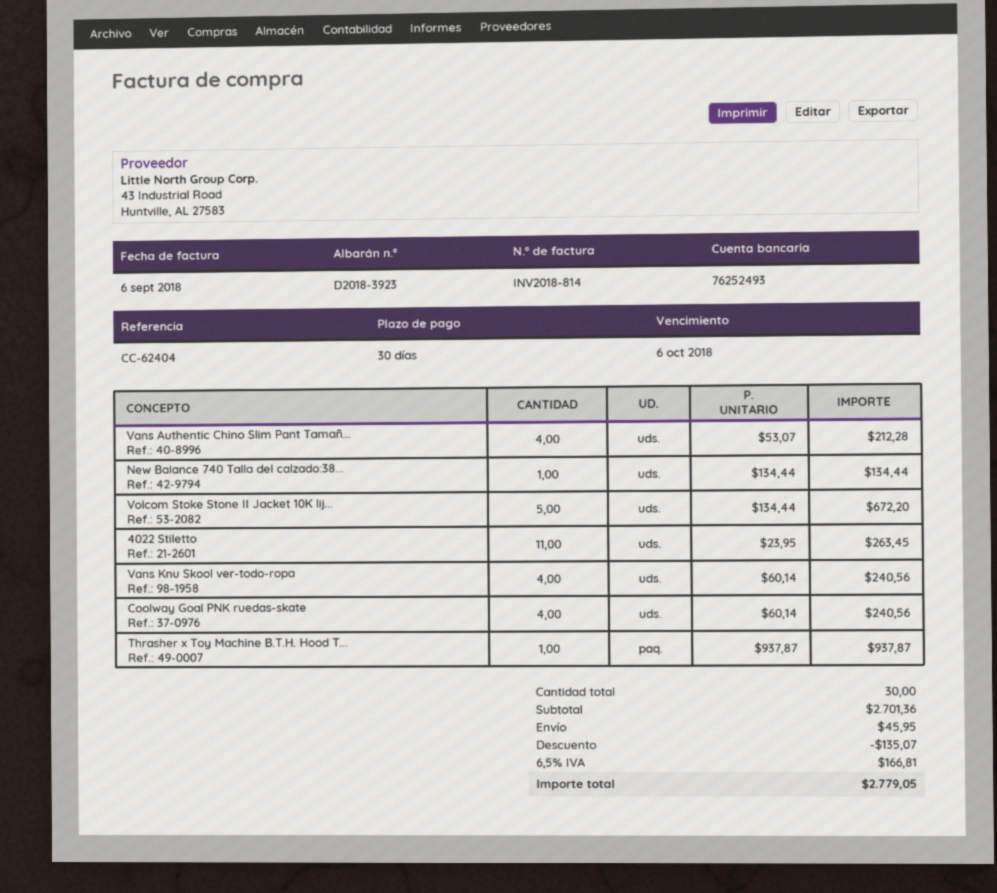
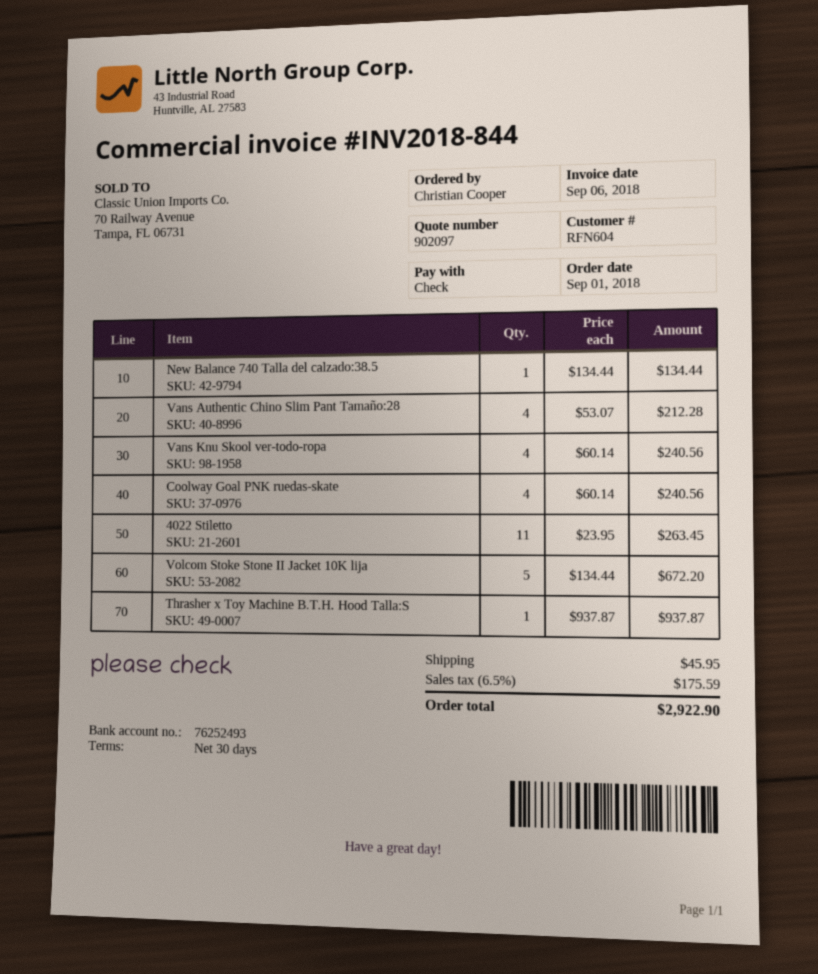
invoice number: INV2018-814 -> INV2018-844
discount: 135.07 -> none
tax: 6.5% = 166.81 -> 6.5% = 175.59
total: 2779.05 -> 2922.90

